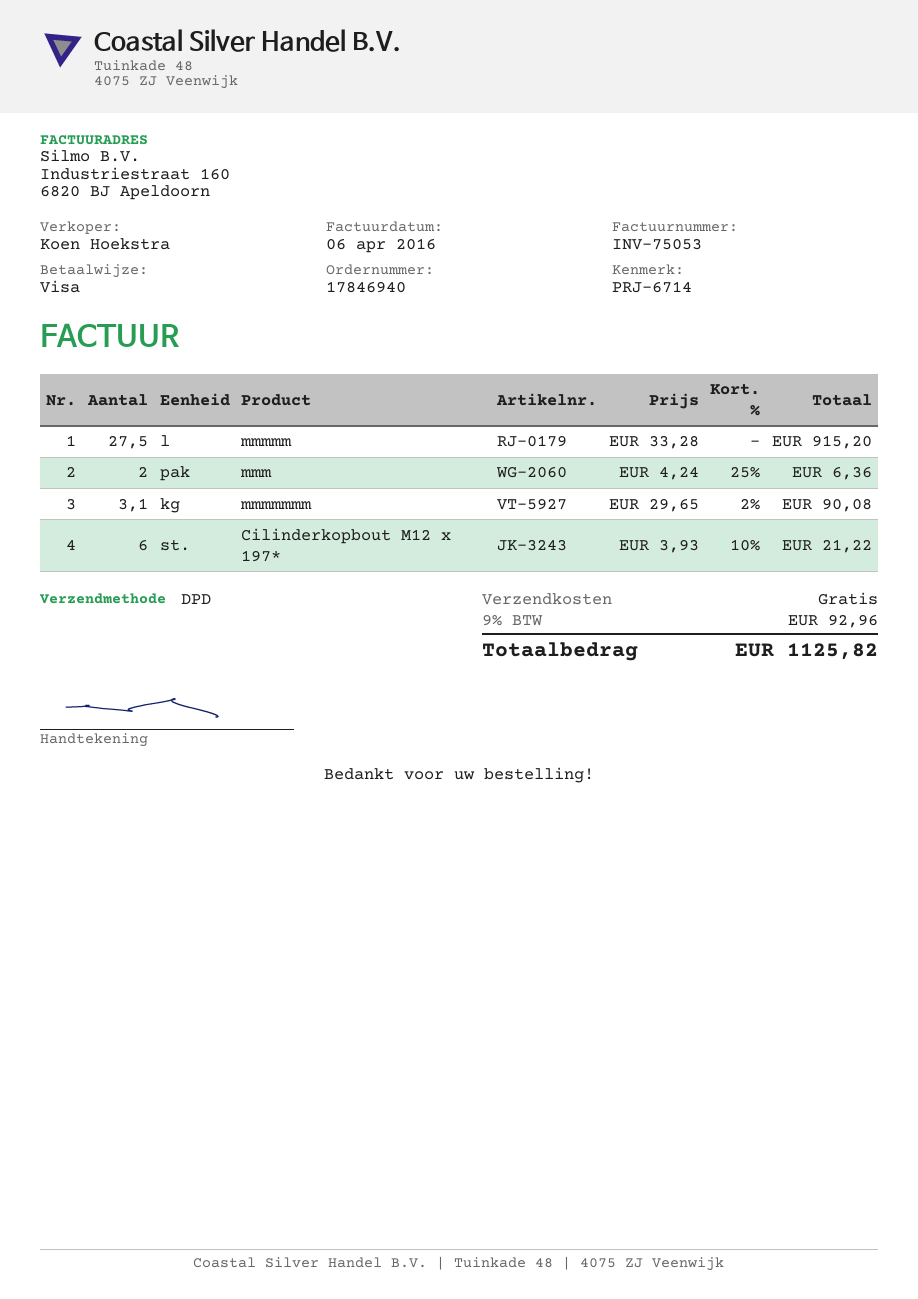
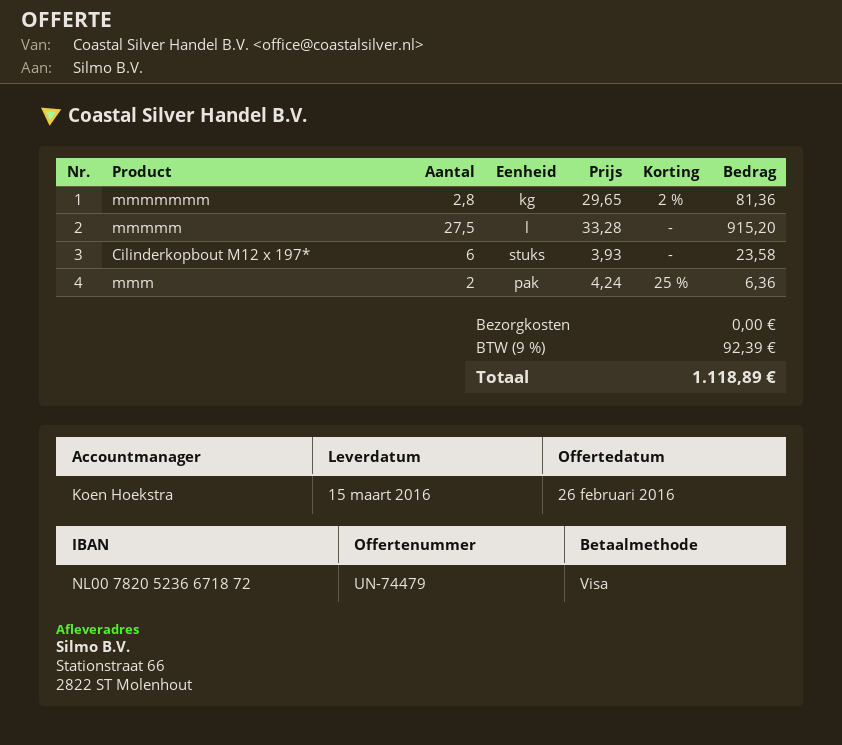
mmmmmmm: 3.1 x 29.65 - 2% = 90.08 -> 2.8 x 29.65 - 2% = 81.36
Cilinderkopbout M12 x 197*: 6 x 3.93 - 10% = 21.22 -> 6 x 3.93 = 23.58
tax: 9% = 92.96 -> 9% = 92.39
total: 1125.82 -> 1118.89

